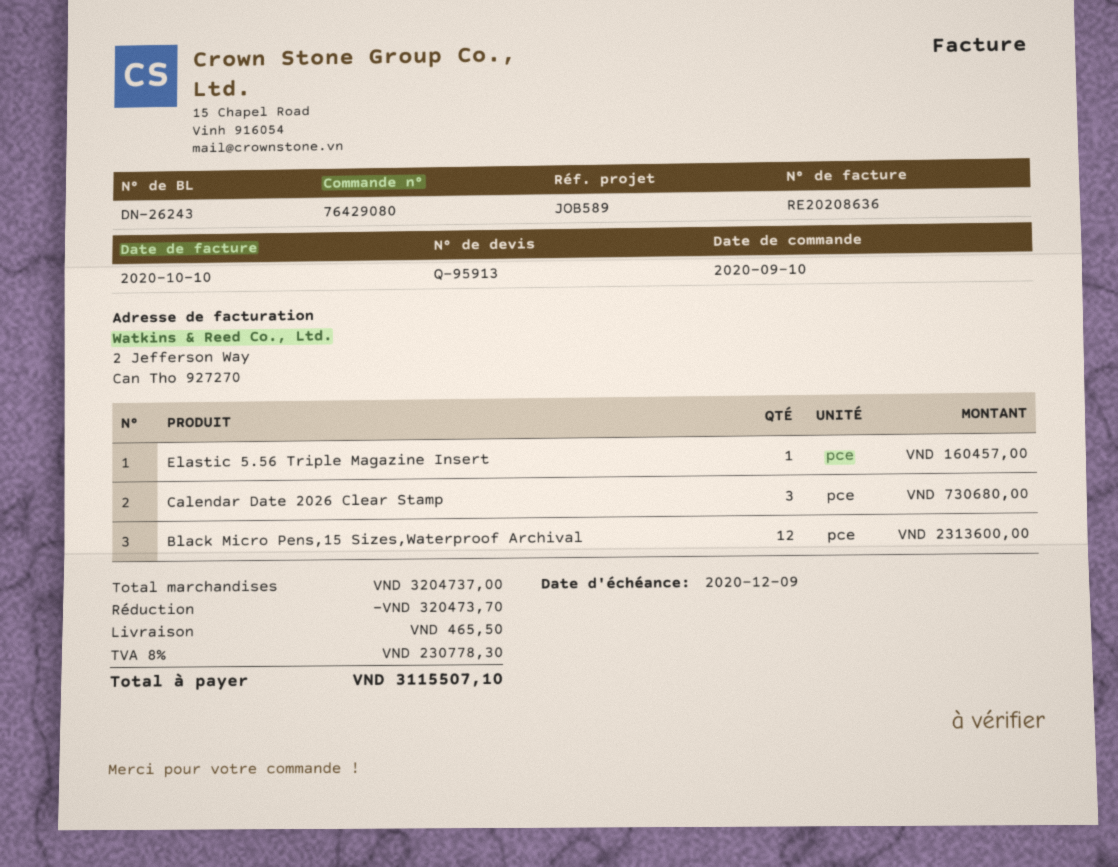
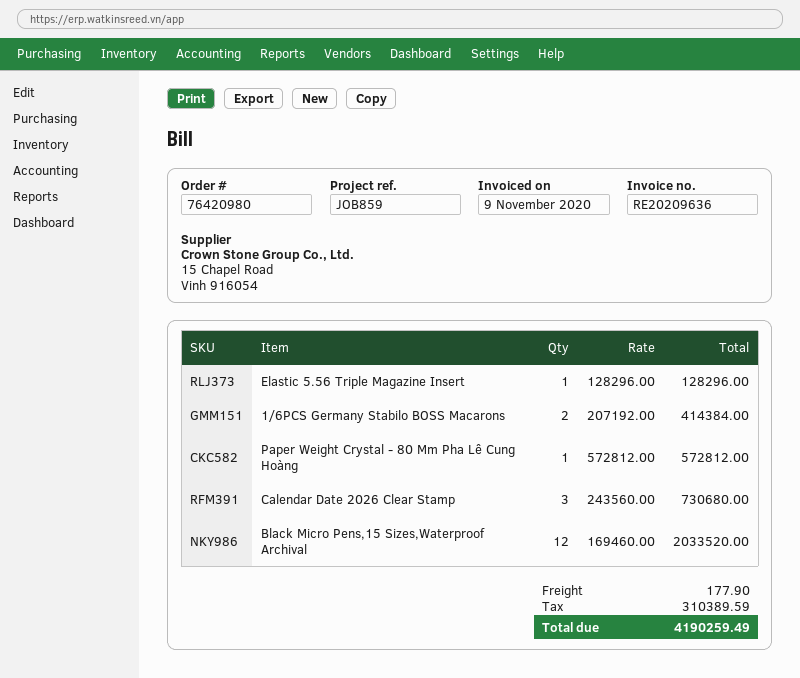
order number: 76429080 -> 76420980
invoice number: RE20208636 -> RE20209636
invoice date: 2020-10-10 -> 2020-11-09
reference: JOB589 -> JOB859
Elastic 5.56 Triple Magazine Insert: 1 for 160457.00 -> 1 for 128296.00
Black Micro Pens,15 Sizes,Waterproof Archival: 12 for 2313600.00 -> 12 for 2033520.00
1/6PCS Germany Stabilo BOSS Macarons: none -> 2 for 414384.00
Paper Weight Crystal - 80 Mm Pha Lê Cung Hoàng: none -> 1 for 572812.00
discount: 320473.70 -> none
shipping: 465.50 -> 177.90
tax: 230778.30 -> 310389.59
total: 3115507.10 -> 4190259.49

